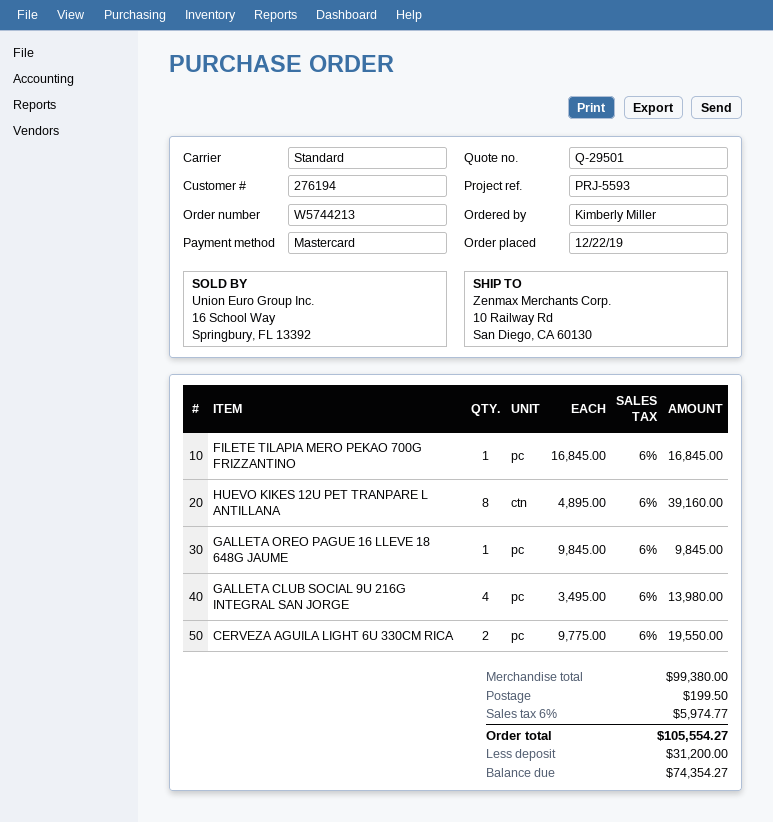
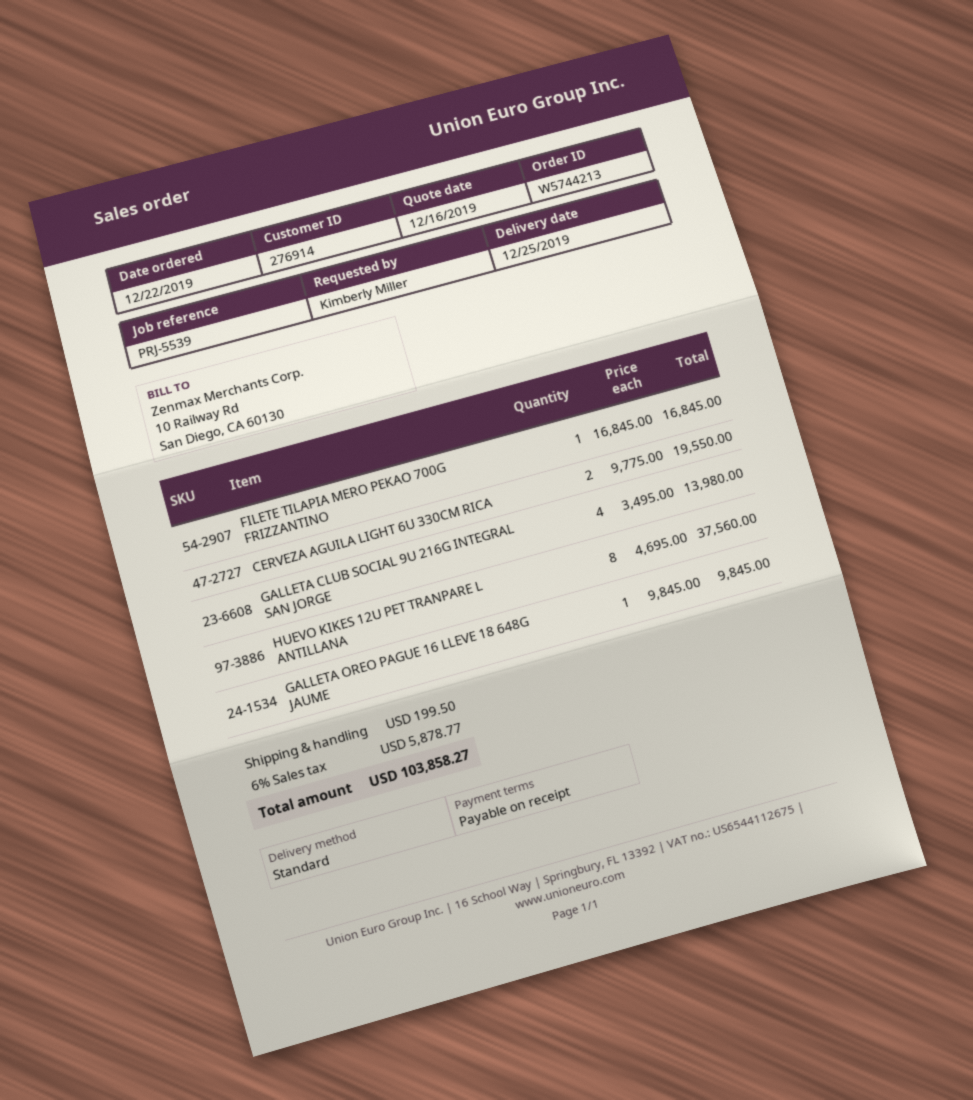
customer number: 276194 -> 276914
reference: PRJ-5593 -> PRJ-5539
HUEVO KIKES 12U PET TRANPARE L ANTILLANA: 8 x 4895.00 = 39160.00 -> 8 x 4695.00 = 37560.00
tax: 6% = 5974.77 -> 6% = 5878.77
total: 105554.27 -> 103858.27

